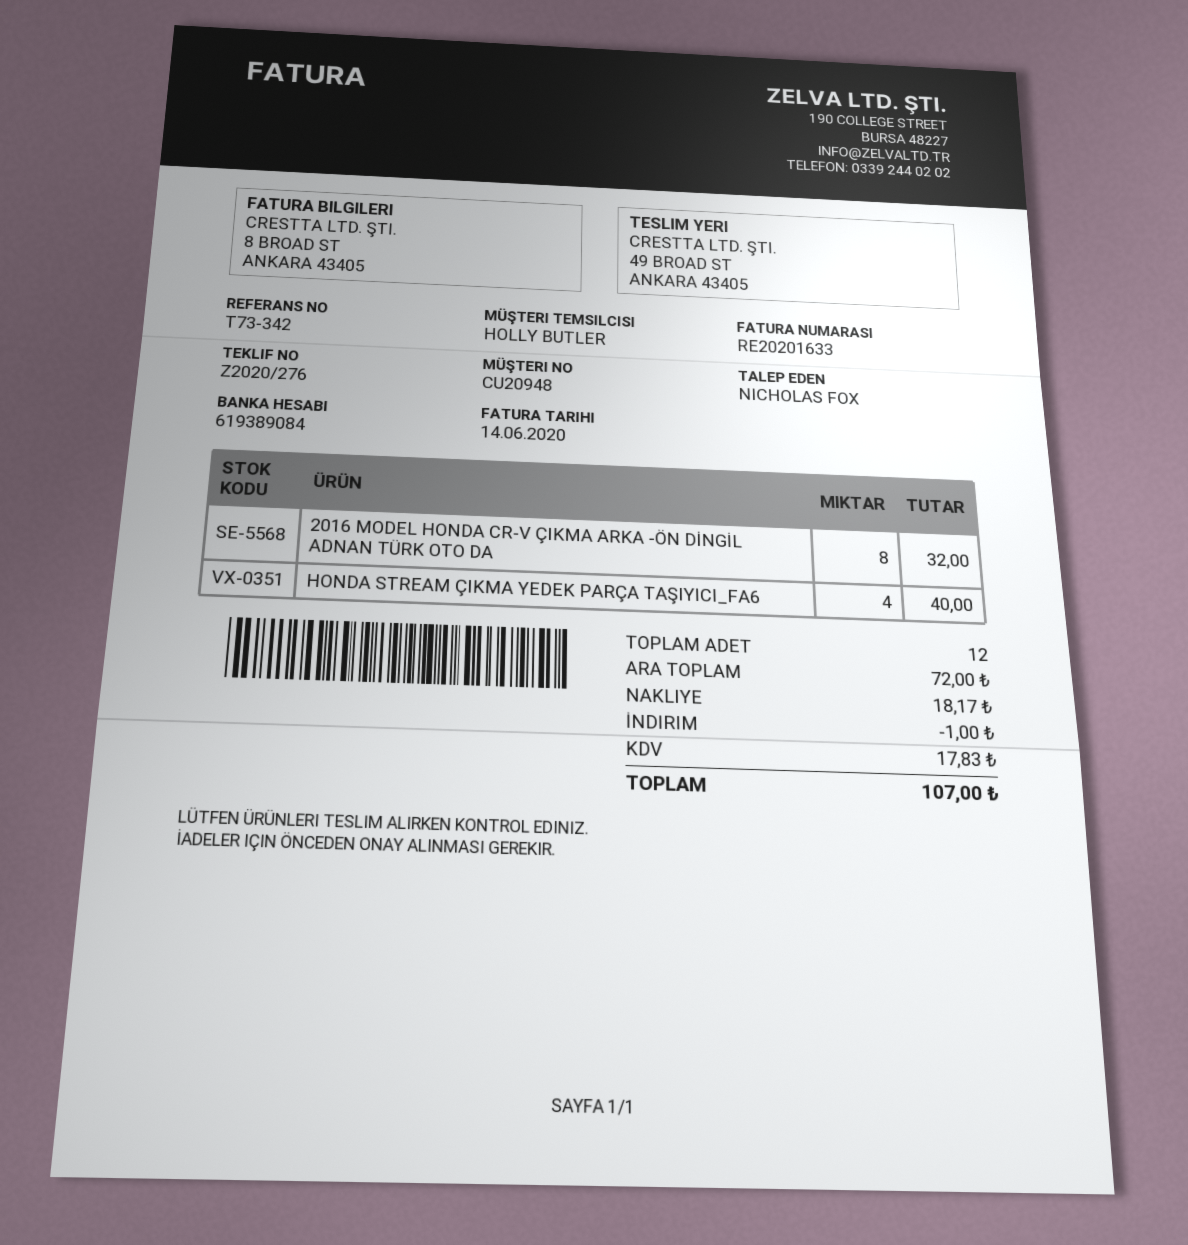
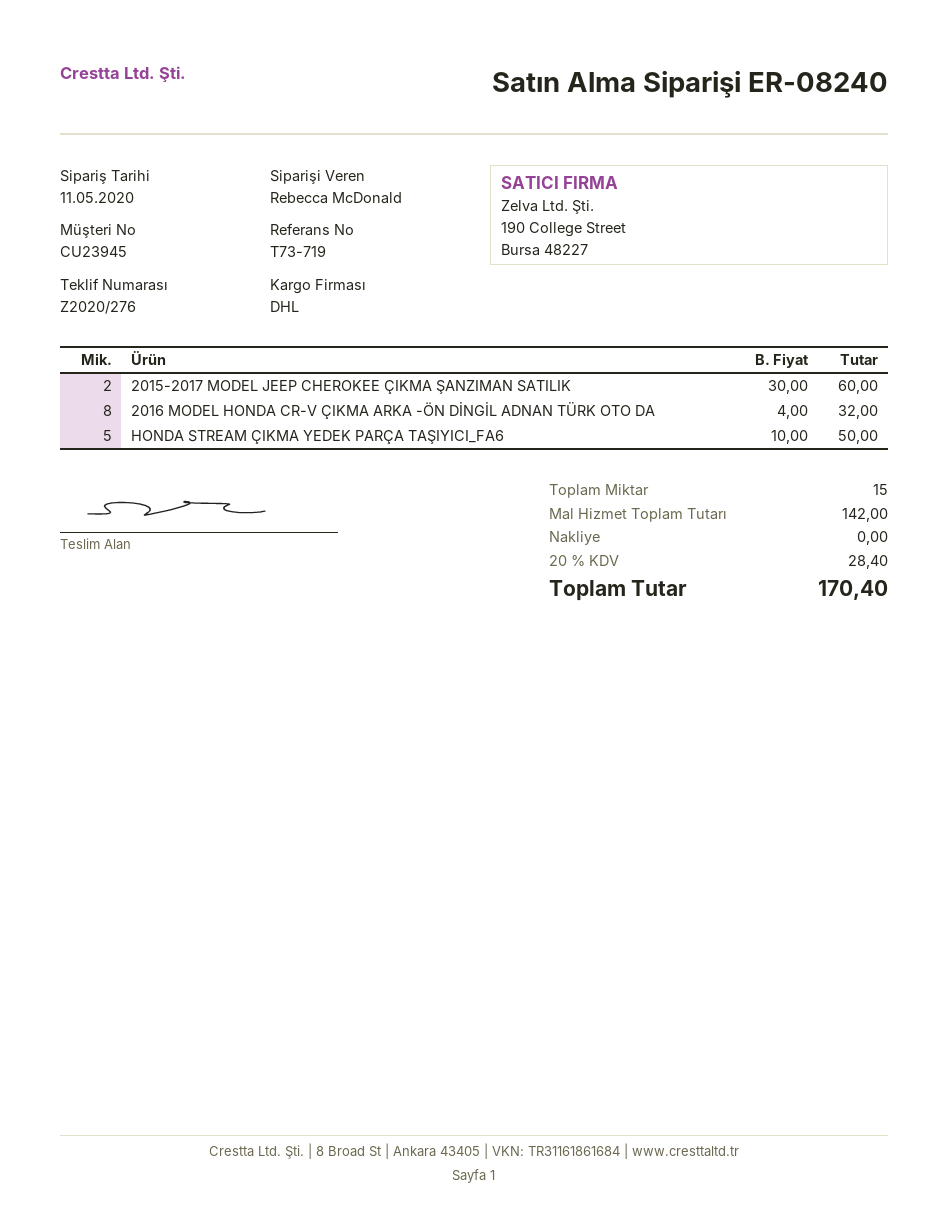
customer number: CU20948 -> CU23945
reference: T73-342 -> T73-719
ordered by: NICHOLAS FOX -> Rebecca McDonald
HONDA STREAM ÇIKMA YEDEK PARÇA TAŞIYICI_FA6: 4 for 40.00 -> 5 for 50.00
2015-2017 MODEL JEEP CHEROKEE ÇIKMA ŞANZIMAN SATILIK: none -> 2 for 60.00
total quantity: 12 -> 15
subtotal: 72.00 -> 142.00
discount: 1.00 -> none
shipping: 18.17 -> 0.00
tax: 17.83 -> 28.40
total: 107.00 -> 170.40

